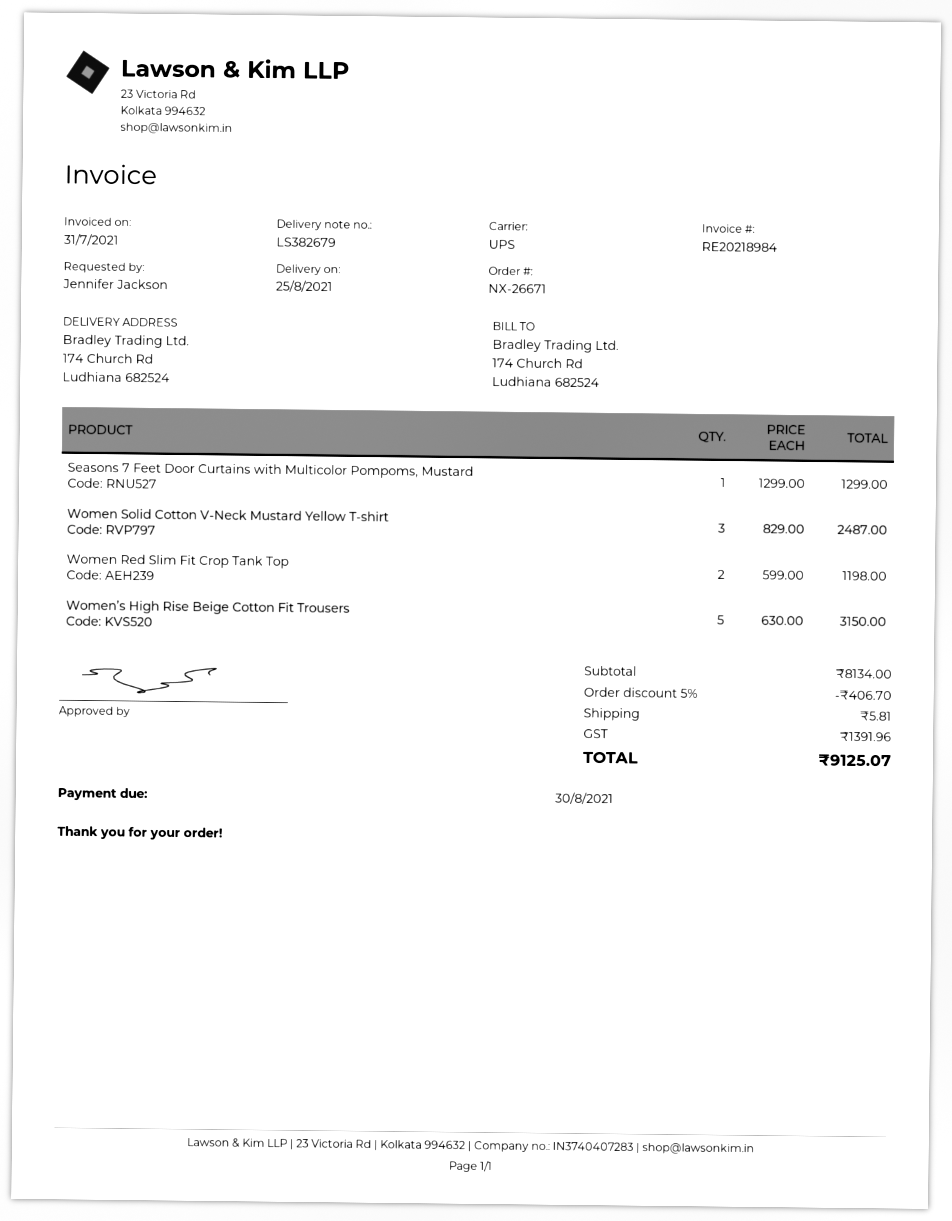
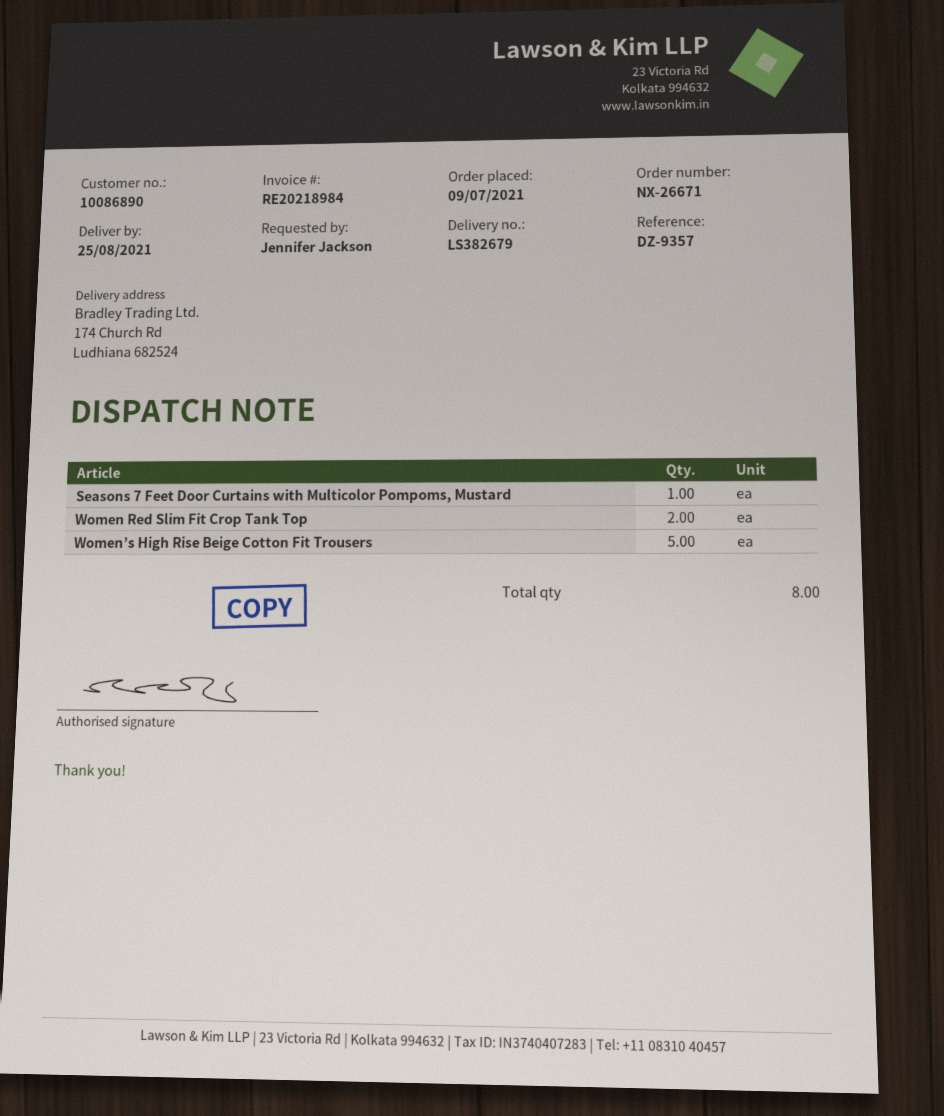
Women Solid Cotton V-Neck Mustard Yellow T-shirt: 3 -> none

